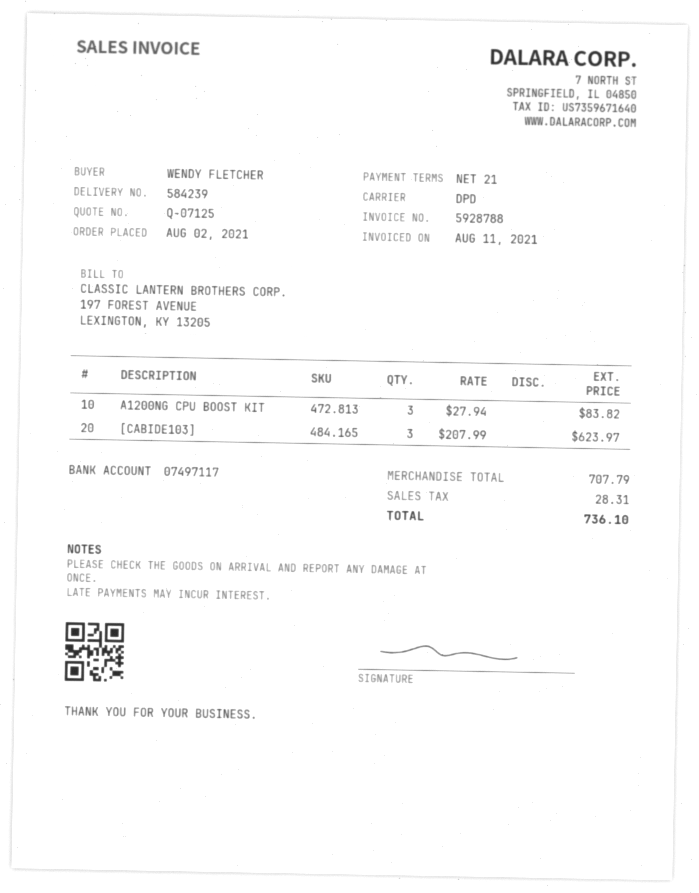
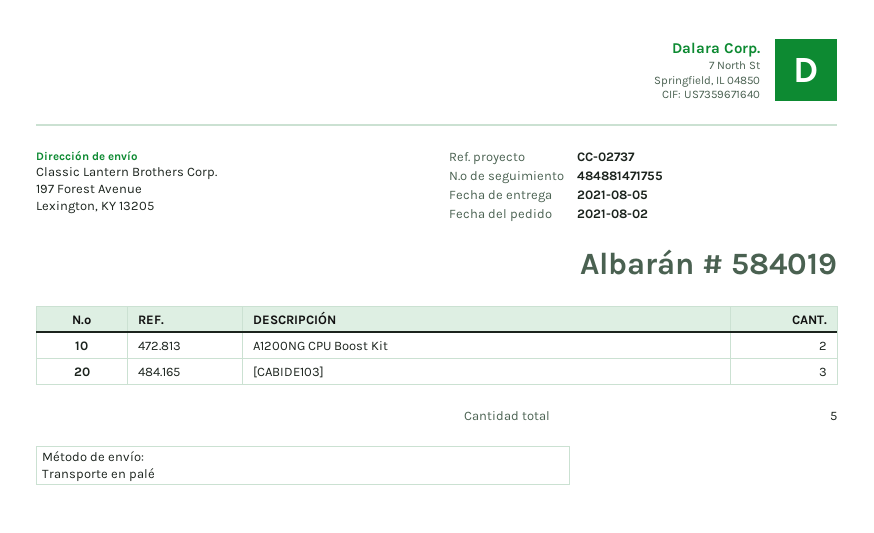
delivery note number: 584239 -> 584019
shipping method: DPD -> pallet freight
A1200NG CPU BOOST KIT: 3 -> 2

